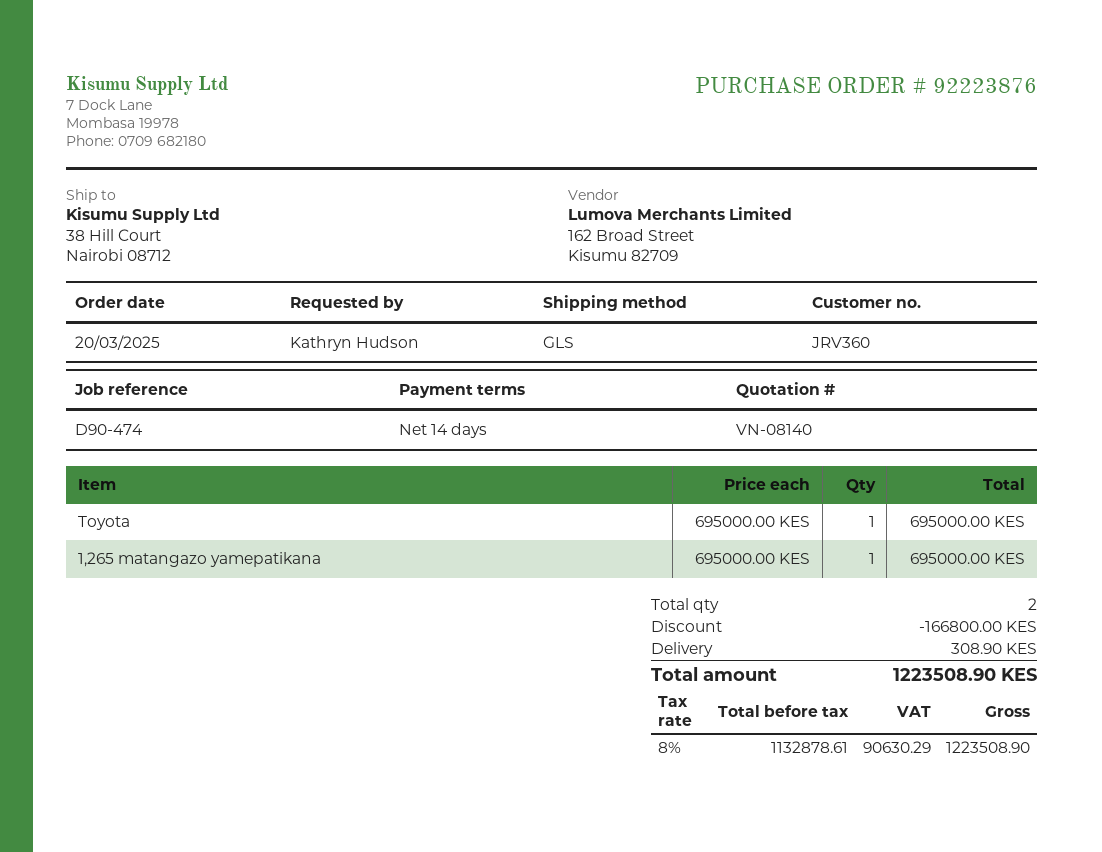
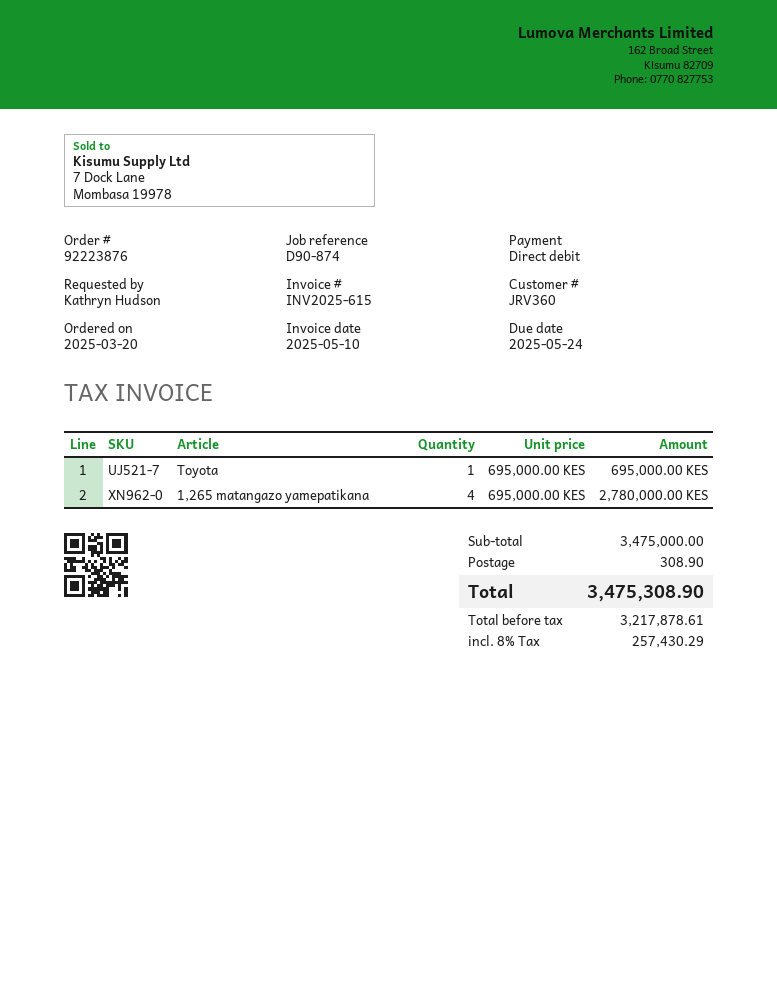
reference: D90-474 -> D90-874
1,265 matangazo yamepatikana: 1 x 695000.00 = 695000.00 -> 4 x 695000.00 = 2780000.00
discount: 166800.00 -> none
net: 1132878.61 -> 3217878.61
tax: 8% = 90630.29 -> 8% = 257430.29
total: 1223508.90 -> 3475308.90

